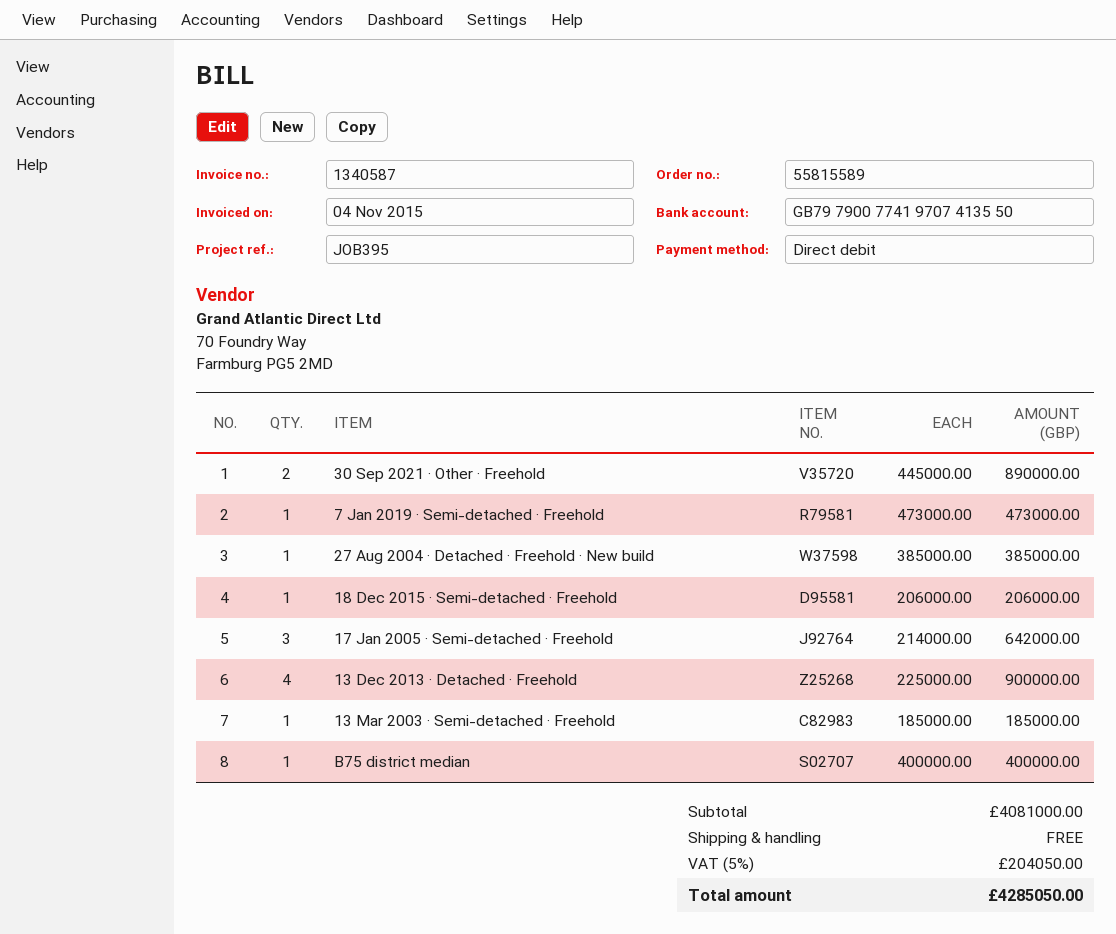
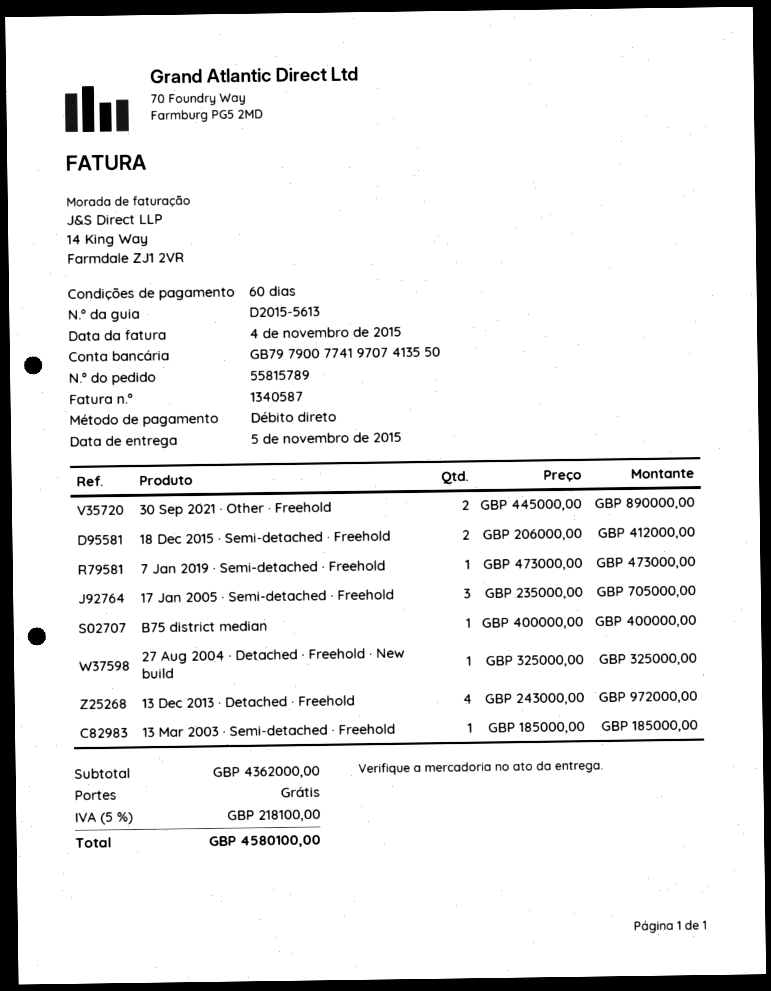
order number: 55815589 -> 55815789
27 Aug 2004 · Detached · Freehold · New build: 1 x 385000.00 = 385000.00 -> 1 x 325000.00 = 325000.00
18 Dec 2015 · Semi-detached · Freehold: 1 x 206000.00 = 206000.00 -> 2 x 206000.00 = 412000.00
17 Jan 2005 · Semi-detached · Freehold: 3 x 214000.00 = 642000.00 -> 3 x 235000.00 = 705000.00
13 Dec 2013 · Detached · Freehold: 4 x 225000.00 = 900000.00 -> 4 x 243000.00 = 972000.00
subtotal: 4081000.00 -> 4362000.00
tax: 5% = 204050.00 -> 5% = 218100.00
total: 4285050.00 -> 4580100.00

